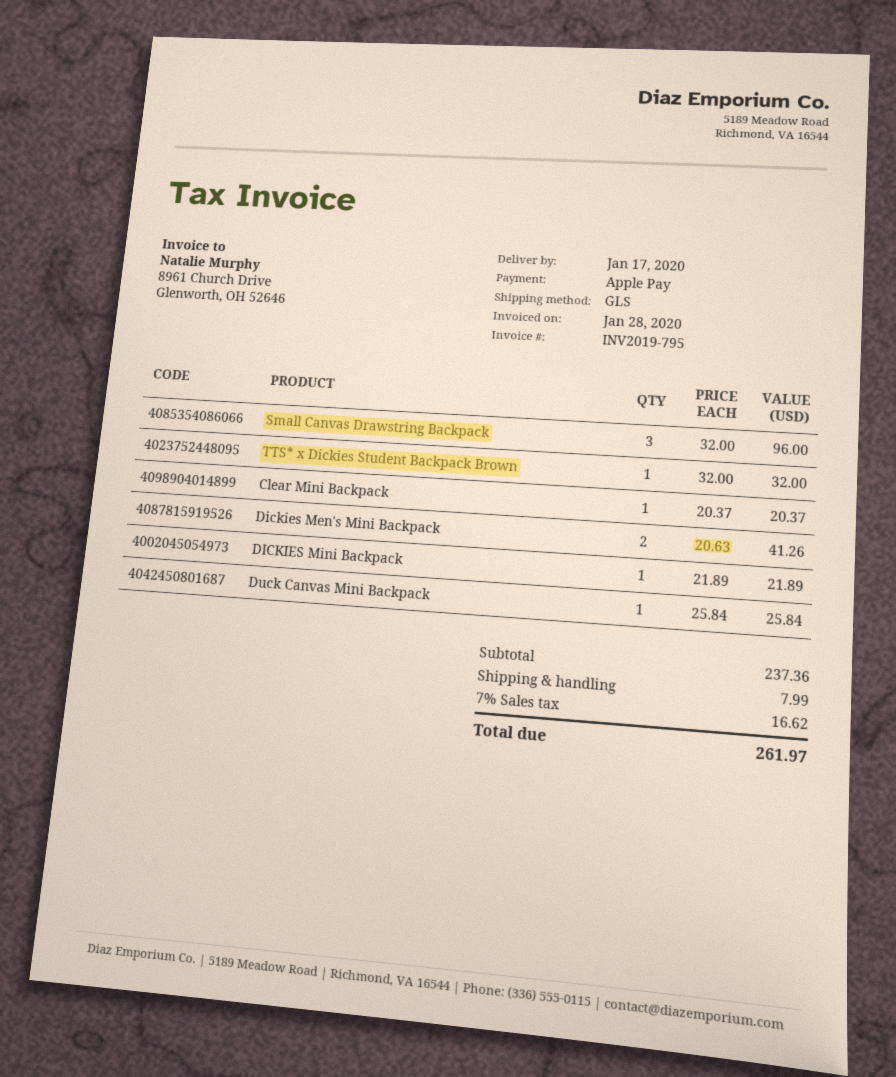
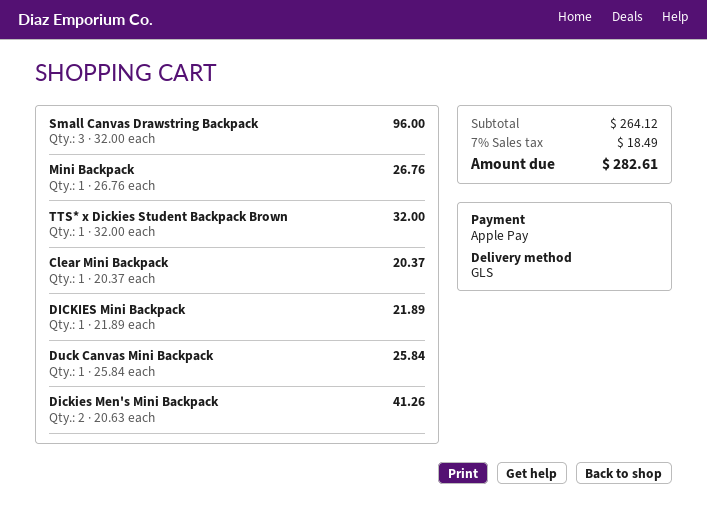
Mini Backpack: none -> 1 x 26.76 = 26.76
subtotal: 237.36 -> 264.12
shipping: 7.99 -> none
tax: 7% = 16.62 -> 7% = 18.49
total: 261.97 -> 282.61

